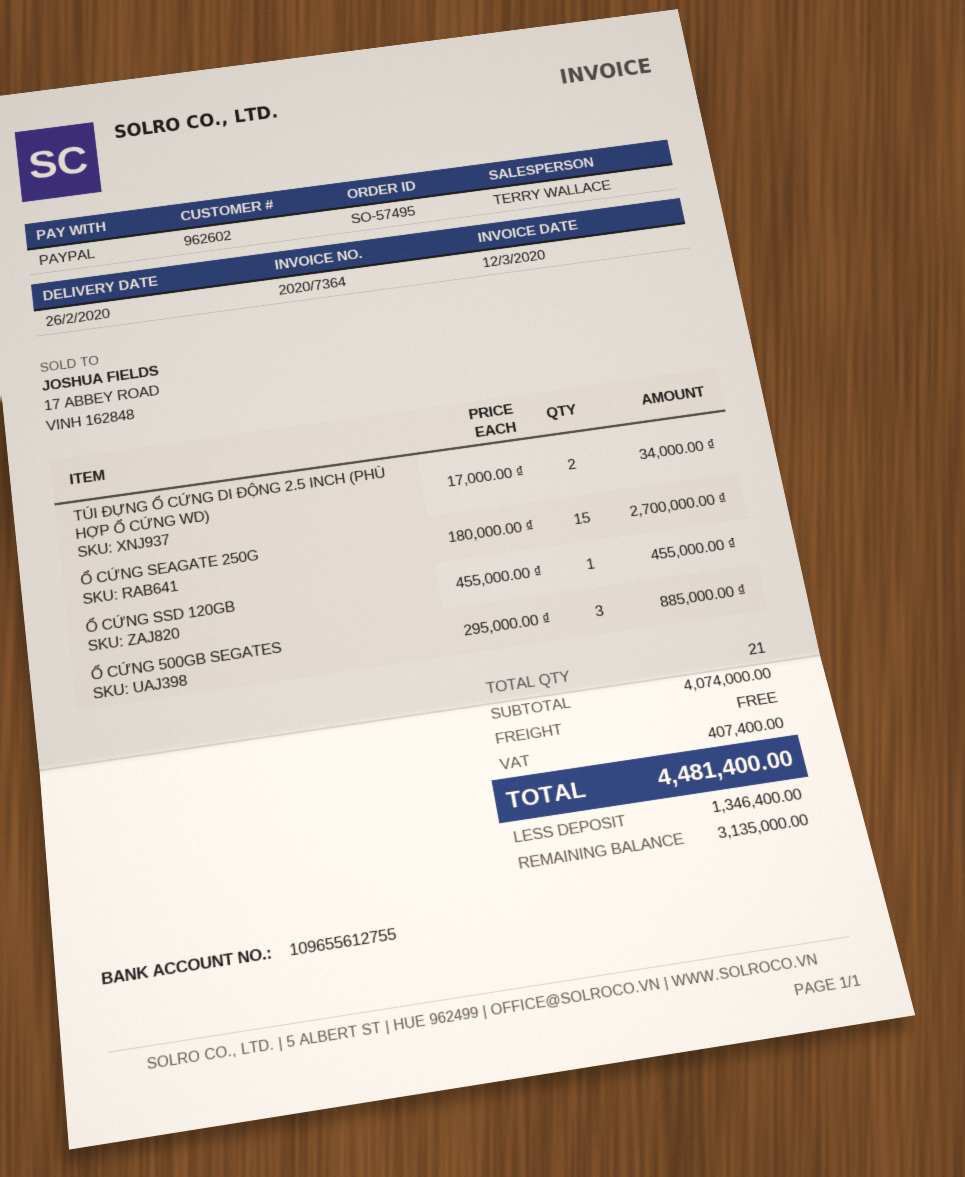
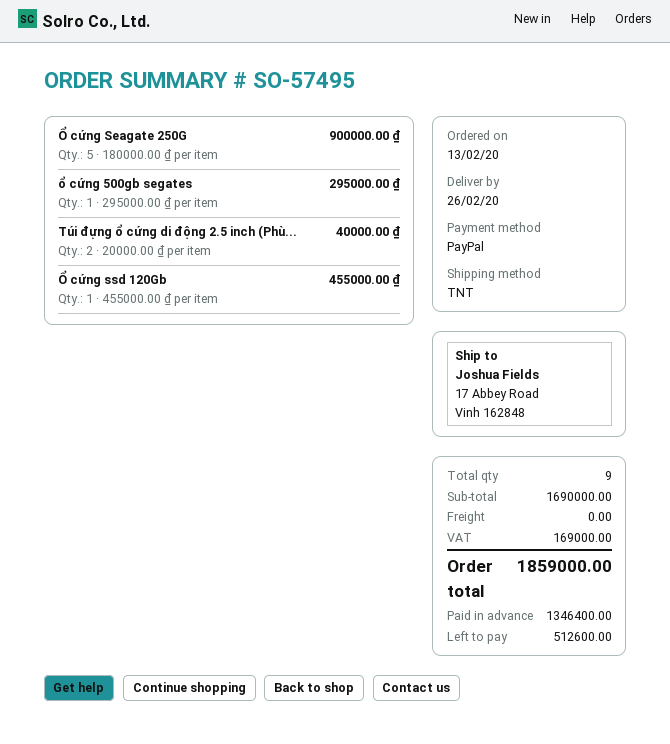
TÚI ĐỰNG Ổ CỨNG DI ĐỘNG 2.5 INCH (PHÙ HỢP Ổ CỨNG WD): 2 x 17000.00 = 34000.00 -> 2 x 20000.00 = 40000.00
Ổ CỨNG SEAGATE 250G: 15 x 180000.00 = 2700000.00 -> 5 x 180000.00 = 900000.00
Ổ CỨNG 500GB SEGATES: 3 x 295000.00 = 885000.00 -> 1 x 295000.00 = 295000.00
total quantity: 21 -> 9
subtotal: 4074000.00 -> 1690000.00
tax: 407400.00 -> 169000.00
total: 4481400.00 -> 1859000.00
balance: 3135000.00 -> 512600.00

